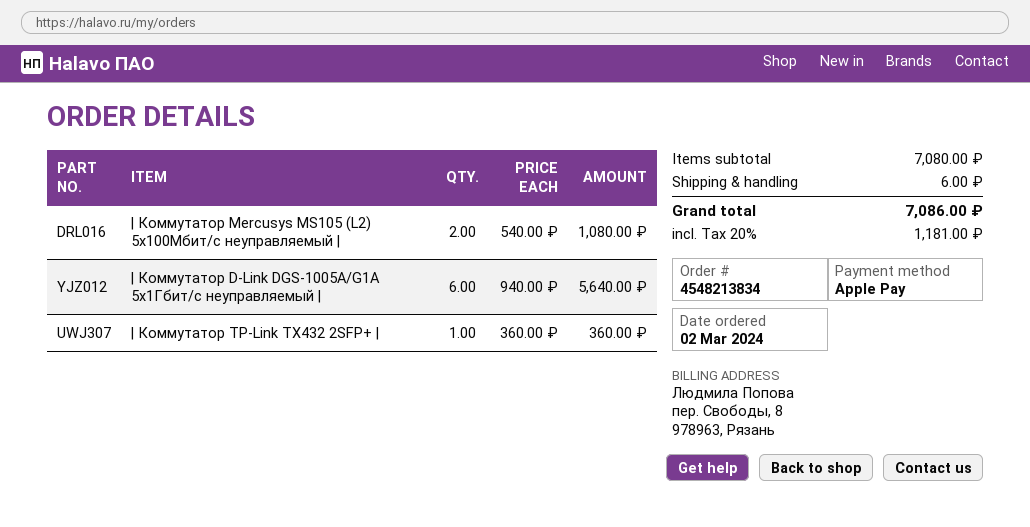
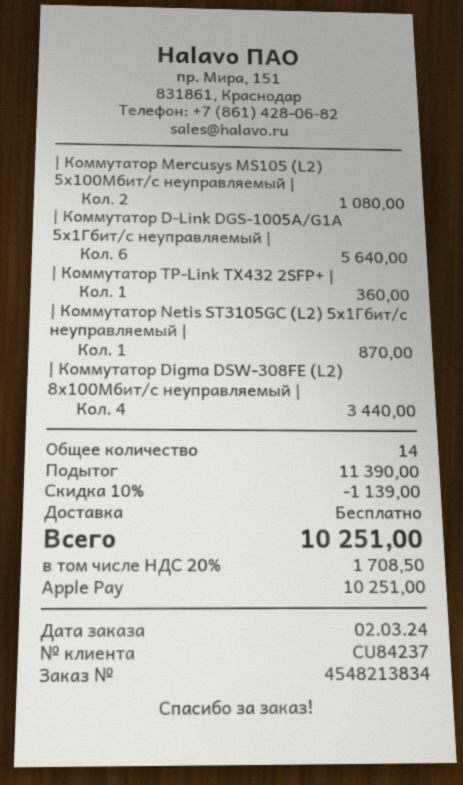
| Коммутатор Netis ST3105GC (L2) 5x1Гбит/с неуправляемый |: none -> 1 for 870.00
| Коммутатор Digma DSW-308FE (L2) 8x100Мбит/с неуправляемый |: none -> 4 for 3440.00
subtotal: 7080.00 -> 11390.00
discount: none -> 10% = 1139.00
shipping: 6.00 -> 0.00
tax: 20% = 1181.00 -> 20% = 1708.50
total: 7086.00 -> 10251.00

